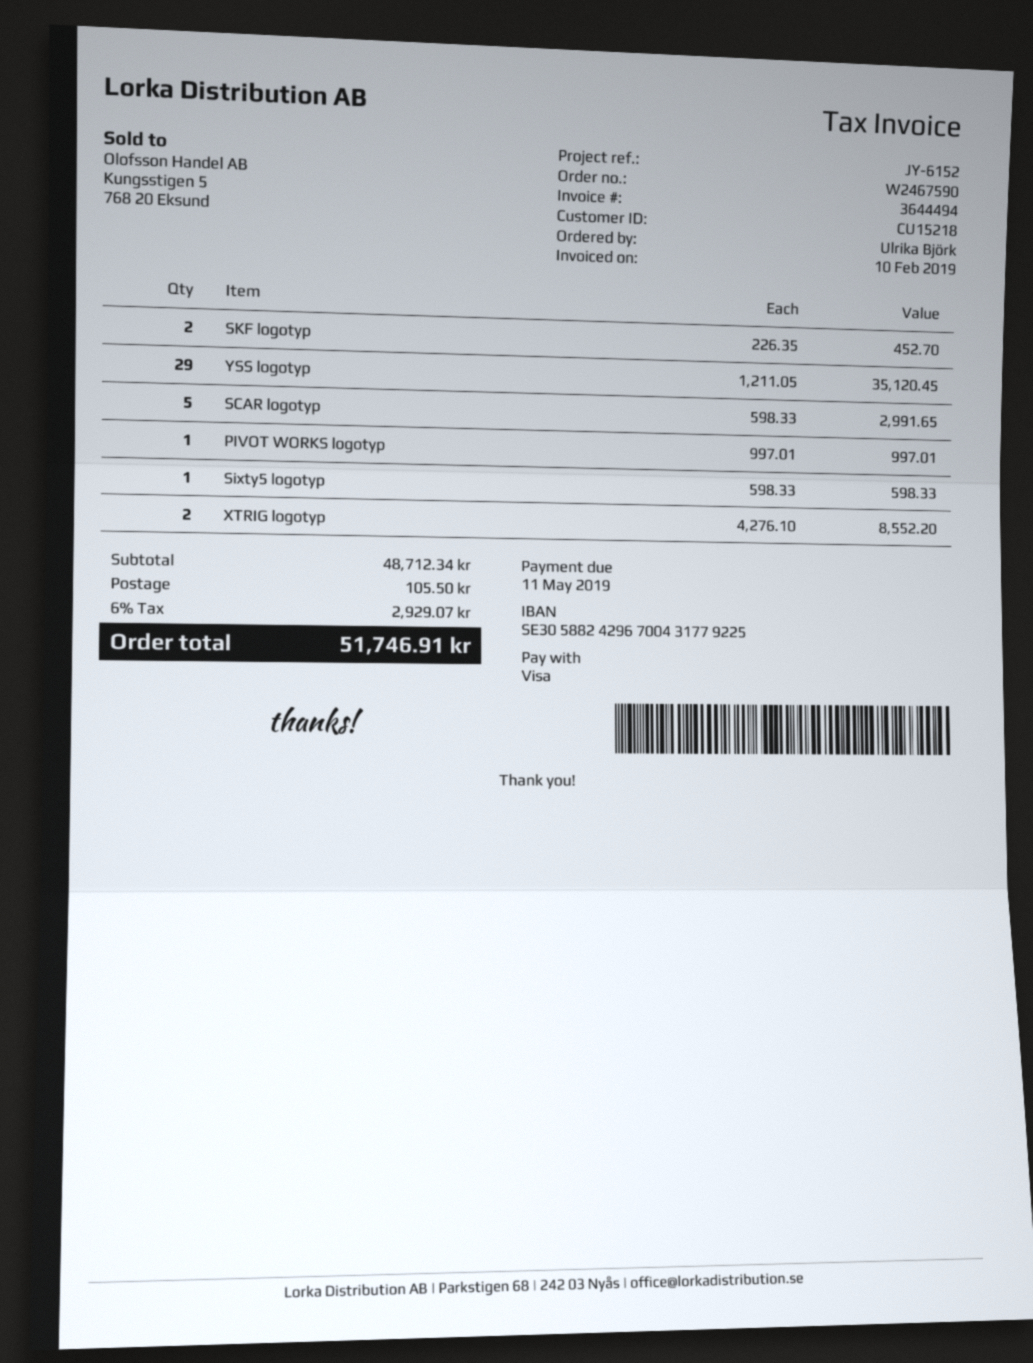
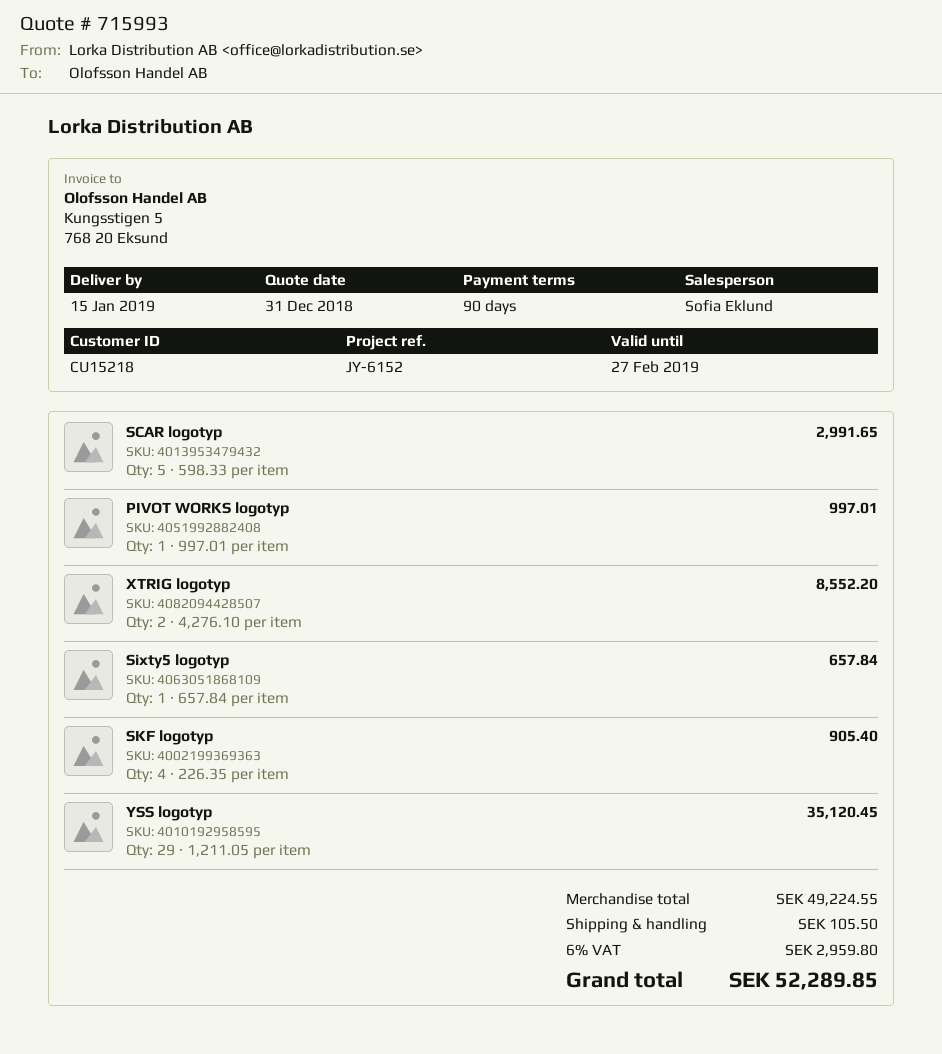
SKF logotyp: 2 x 226.35 = 452.70 -> 4 x 226.35 = 905.40
Sixty5 logotyp: 1 x 598.33 = 598.33 -> 1 x 657.84 = 657.84
subtotal: 48712.34 -> 49224.55
tax: 6% = 2929.07 -> 6% = 2959.80
total: 51746.91 -> 52289.85

